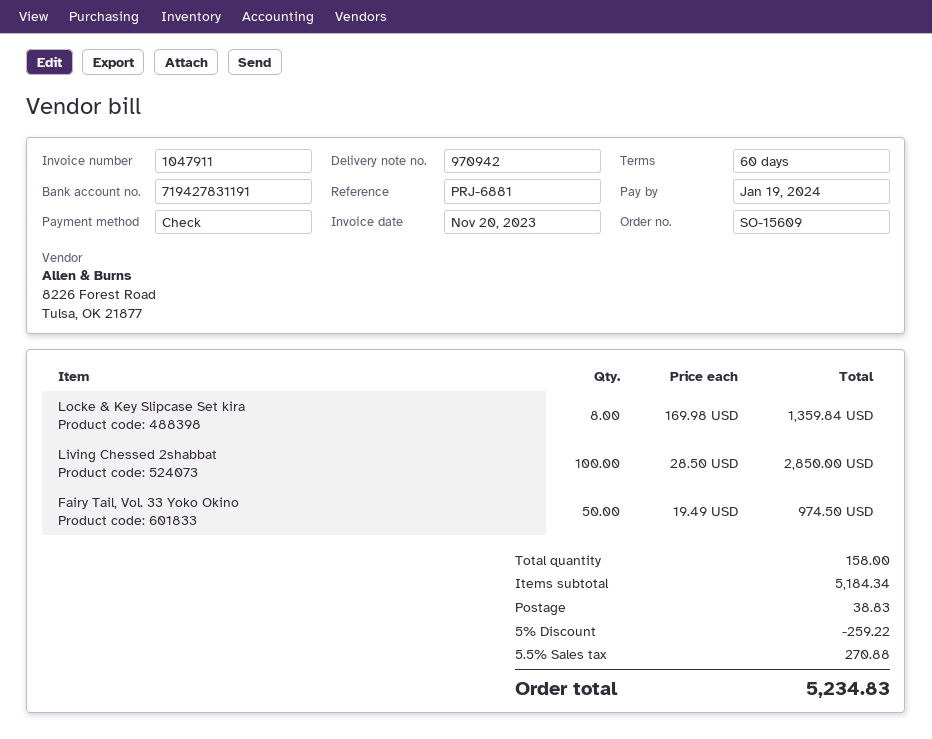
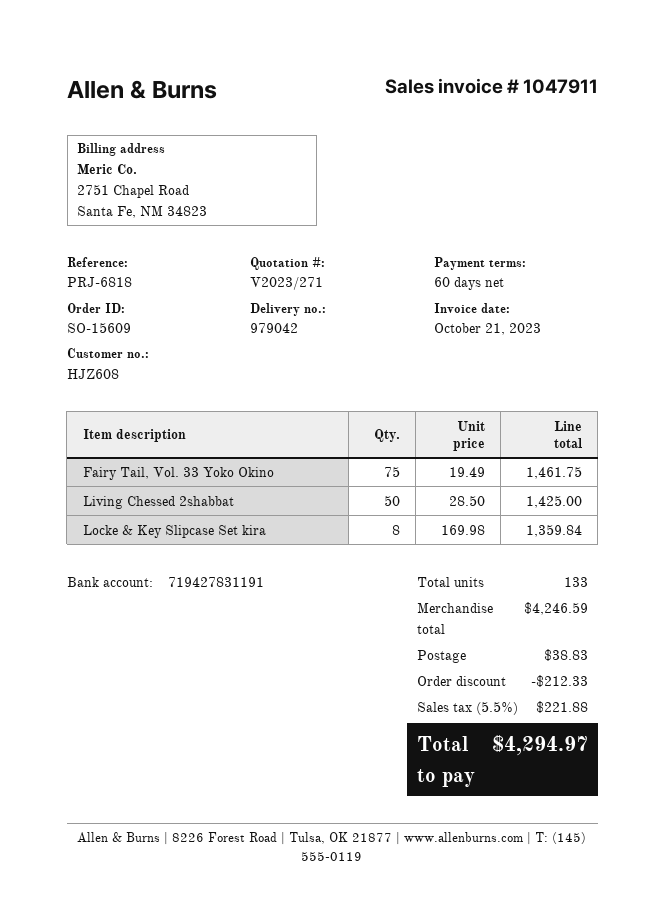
delivery note number: 970942 -> 979042
invoice date: 2023-11-20 -> 2023-10-21
reference: PRJ-6881 -> PRJ-6818
Living Chessed 2shabbat: 100 x 28.50 = 2850.00 -> 50 x 28.50 = 1425.00
Fairy Tail, Vol. 33 Yoko Okino: 50 x 19.49 = 974.50 -> 75 x 19.49 = 1461.75
total quantity: 158 -> 133
subtotal: 5184.34 -> 4246.59
discount: 259.22 -> 212.33
tax: 5.5% = 270.88 -> 5.5% = 221.88
total: 5234.83 -> 4294.97

